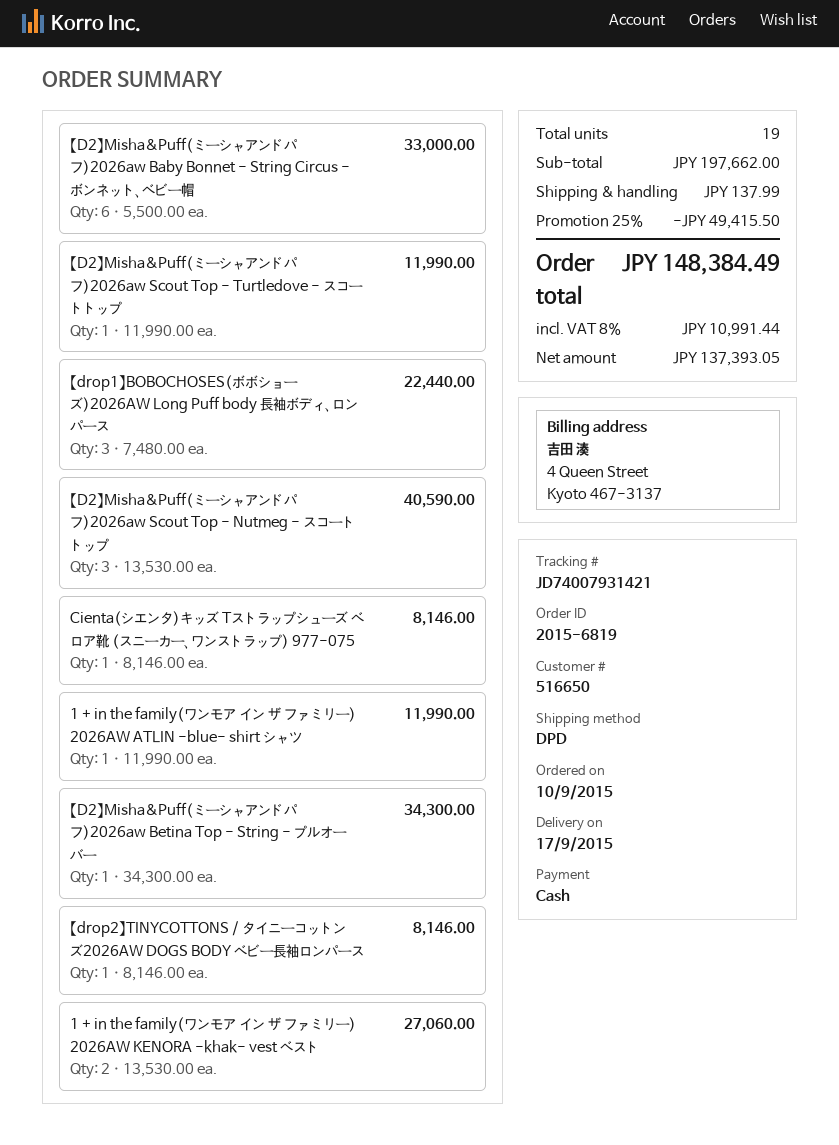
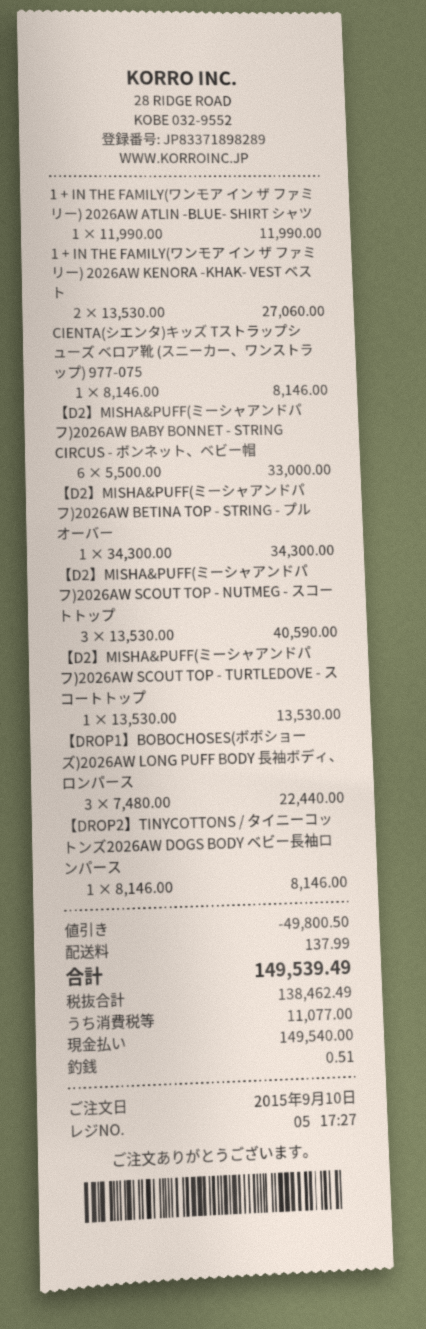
【D2】Misha&Puff(ミーシャアンドパフ)2026aw Scout Top - Turtledove - スコートトップ: 1 x 11990.00 = 11990.00 -> 1 x 13530.00 = 13530.00
discount: 49415.50 -> 49800.50
net: 137393.05 -> 138462.49
tax: 10991.44 -> 11077.00
total: 148384.49 -> 149539.49

